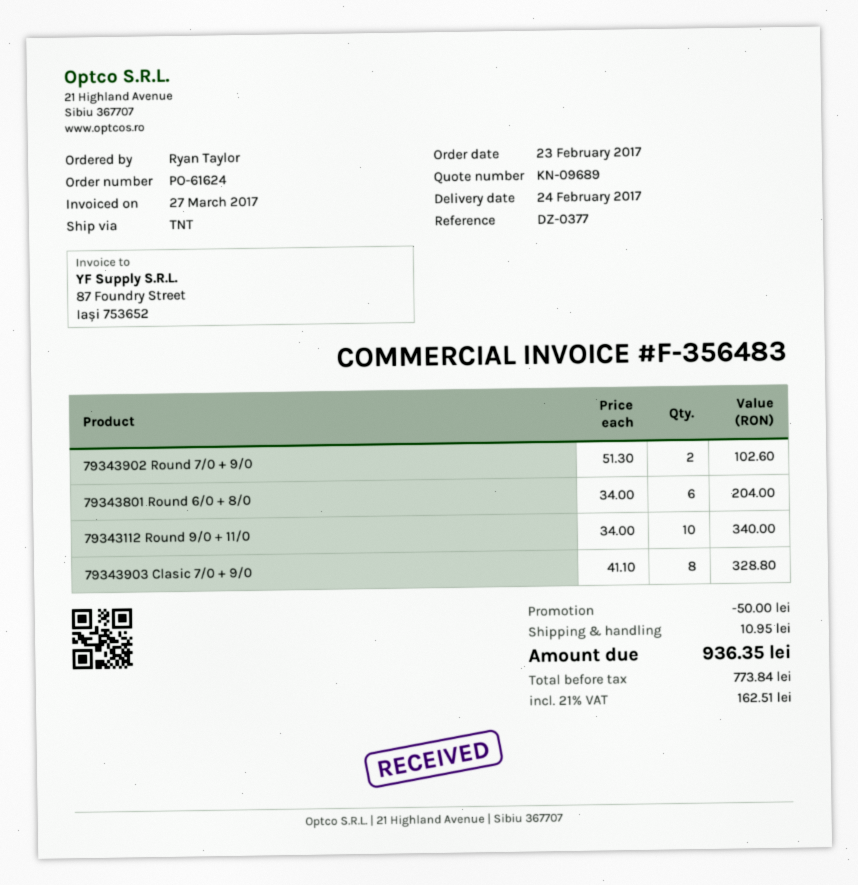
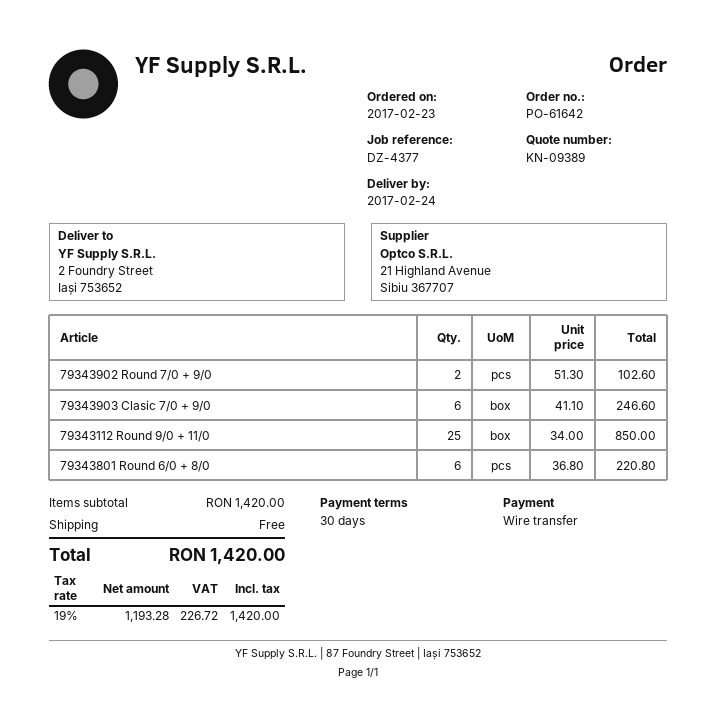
quote number: KN-09689 -> KN-09389
order number: PO-61624 -> PO-61642
reference: DZ-0377 -> DZ-4377
79343801 Round 6/0 + 8/0: 6 x 34.00 = 204.00 -> 6 x 36.80 = 220.80
79343112 Round 9/0 + 11/0: 10 x 34.00 = 340.00 -> 25 x 34.00 = 850.00
79343903 Clasic 7/0 + 9/0: 8 x 41.10 = 328.80 -> 6 x 41.10 = 246.60
discount: 50.00 -> none
shipping: 10.95 -> 0.00
net: 773.84 -> 1193.28
tax: 21% = 162.51 -> 19% = 226.72
total: 936.35 -> 1420.00

